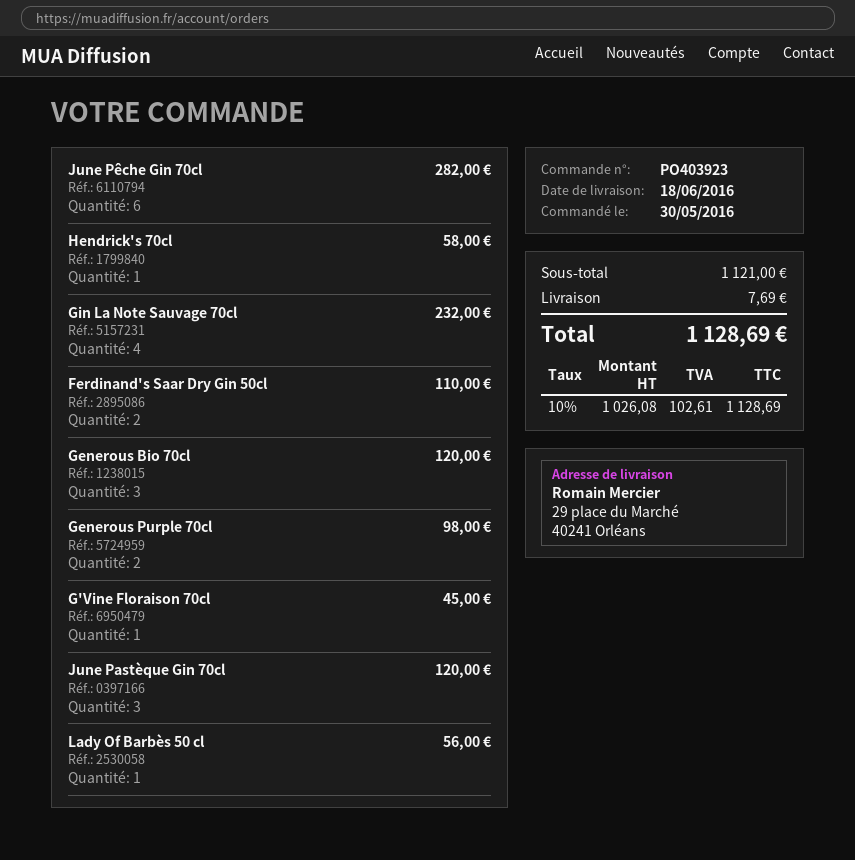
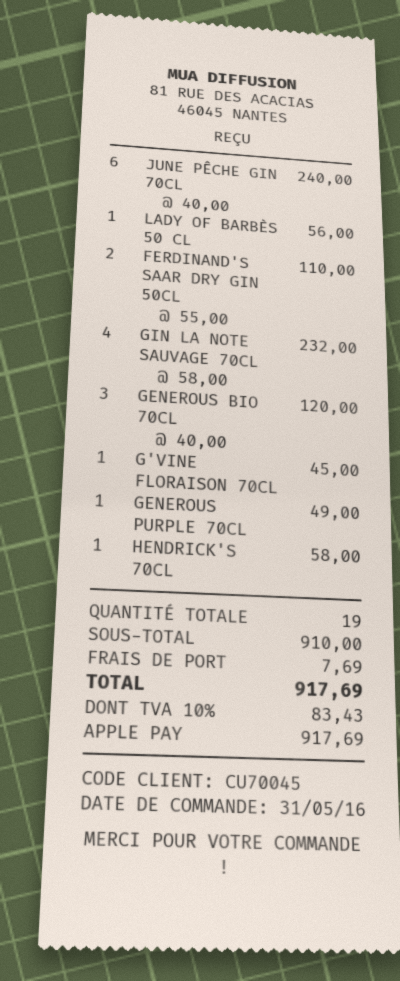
order date: 2016-05-30 -> 2016-05-31
June Pêche Gin 70cl: 6 for 282.00 -> 6 for 240.00
Generous Purple 70cl: 2 for 98.00 -> 1 for 49.00
June Pastèque Gin 70cl: 3 for 120.00 -> none
subtotal: 1121.00 -> 910.00
tax: 10% = 102.61 -> 10% = 83.43
total: 1128.69 -> 917.69

